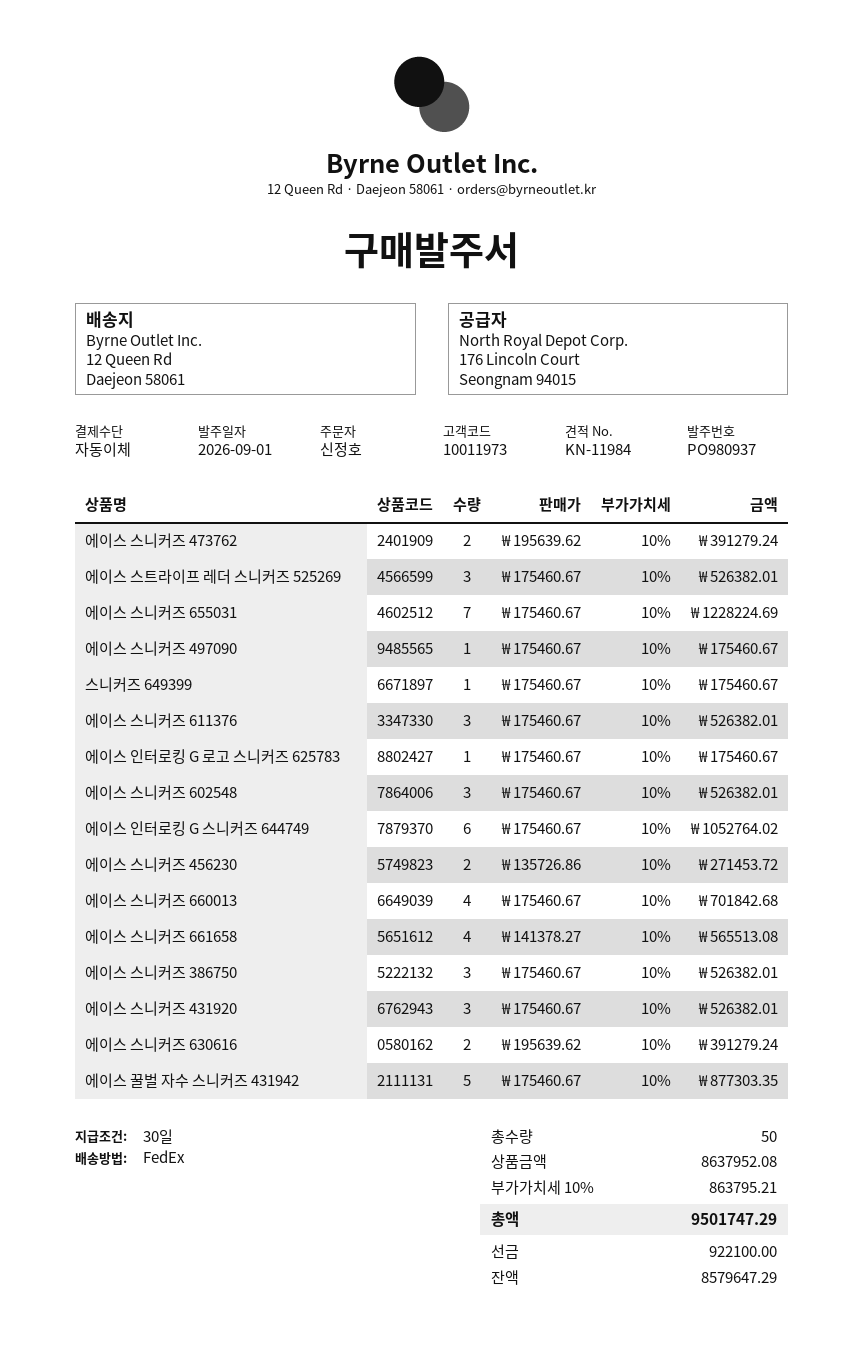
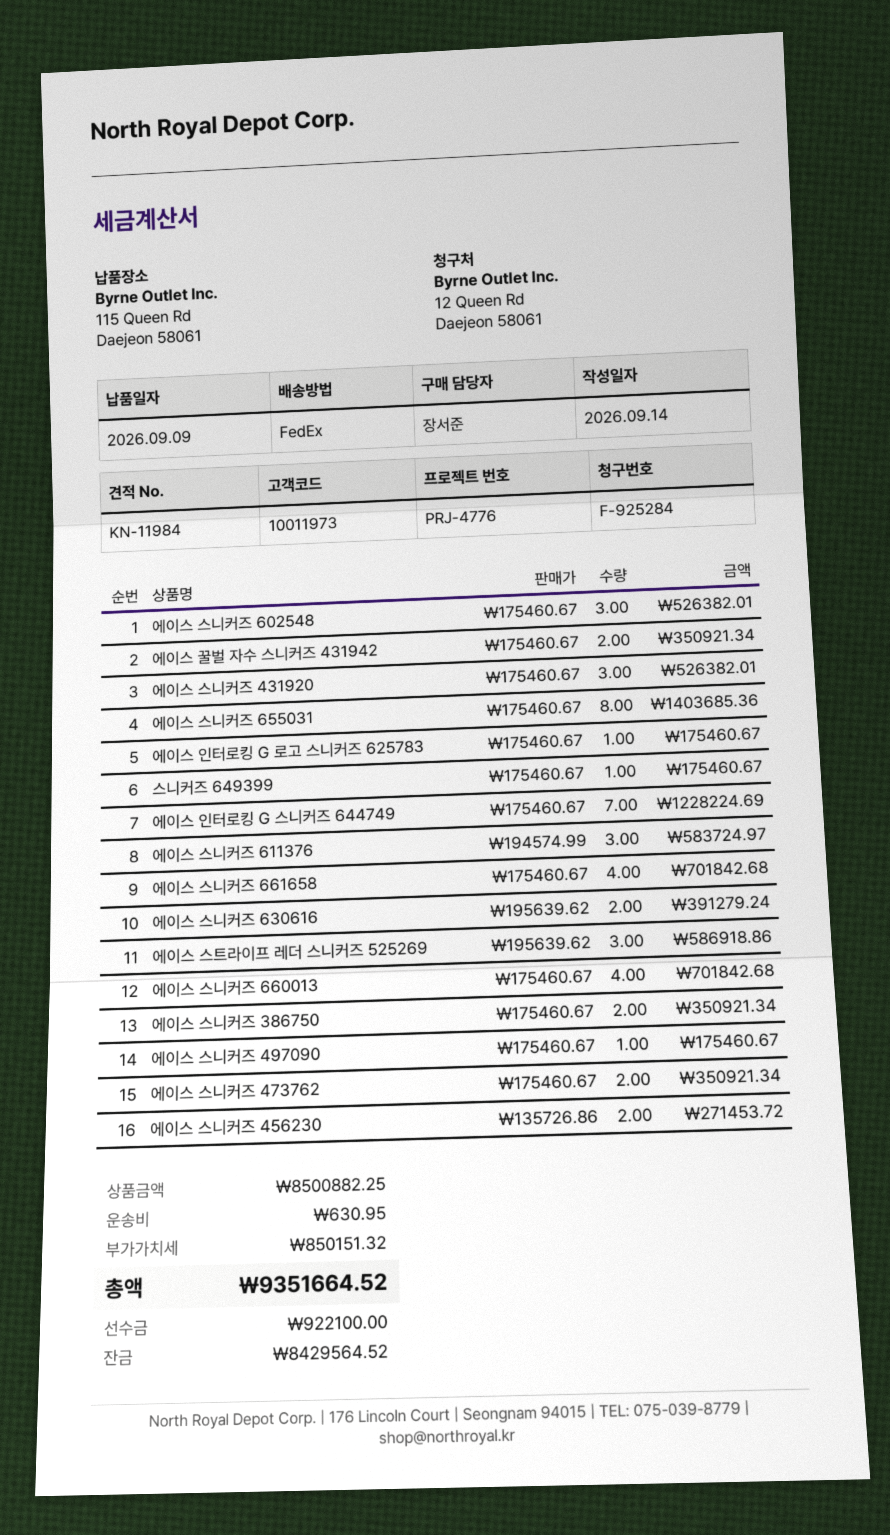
ordered by: 신정호 -> 장서준
ship to: 12 Queen Rd, Daejeon 58061 -> 115 Queen Rd, Daejeon 58061
에이스 스니커즈 473762: 2 x 195639.62 = 391279.24 -> 2 x 175460.67 = 350921.34
에이스 스트라이프 레더 스니커즈 525269: 3 x 175460.67 = 526382.01 -> 3 x 195639.62 = 586918.86
에이스 스니커즈 655031: 7 x 175460.67 = 1228224.69 -> 8 x 175460.67 = 1403685.36
에이스 스니커즈 611376: 3 x 175460.67 = 526382.01 -> 3 x 194574.99 = 583724.97
에이스 인터로킹 G 스니커즈 644749: 6 x 175460.67 = 1052764.02 -> 7 x 175460.67 = 1228224.69
에이스 스니커즈 661658: 4 x 141378.27 = 565513.08 -> 4 x 175460.67 = 701842.68
에이스 스니커즈 386750: 3 x 175460.67 = 526382.01 -> 2 x 175460.67 = 350921.34
에이스 꿀벌 자수 스니커즈 431942: 5 x 175460.67 = 877303.35 -> 2 x 175460.67 = 350921.34
subtotal: 8637952.08 -> 8500882.25
shipping: none -> 630.95
tax: 863795.21 -> 850151.32
total: 9501747.29 -> 9351664.52
balance: 8579647.29 -> 8429564.52

